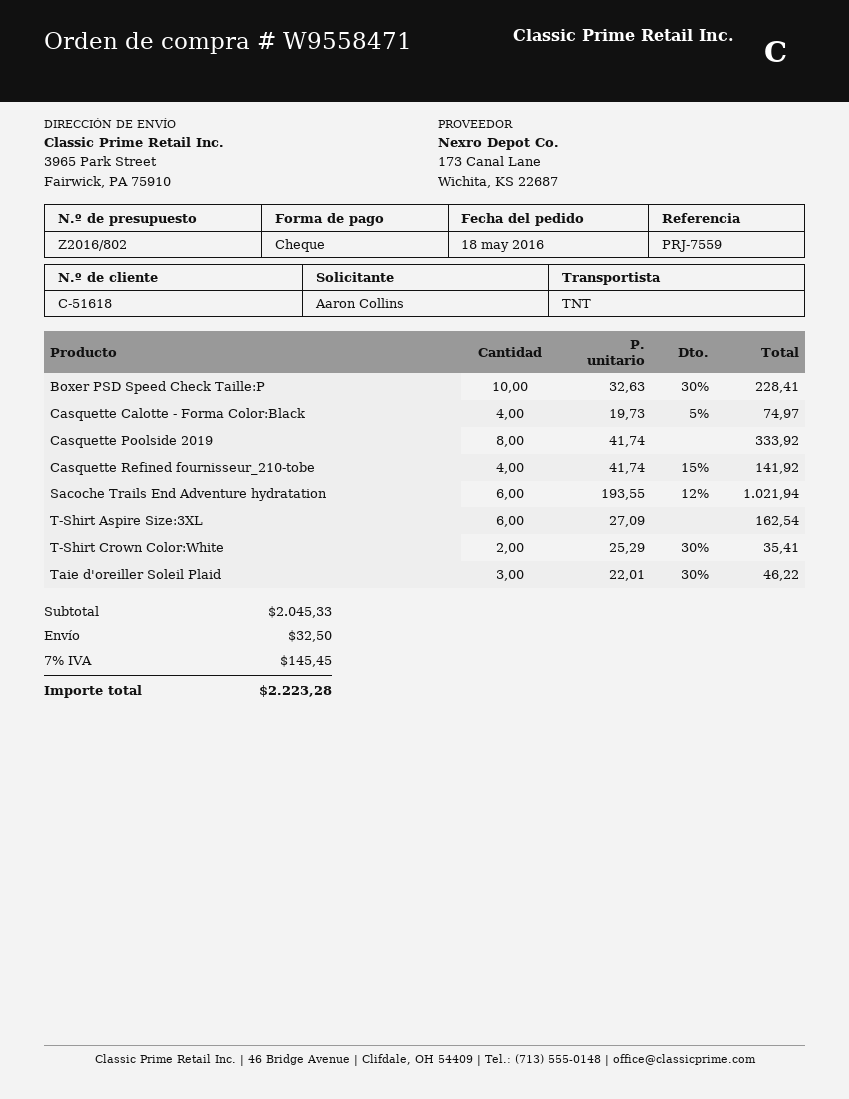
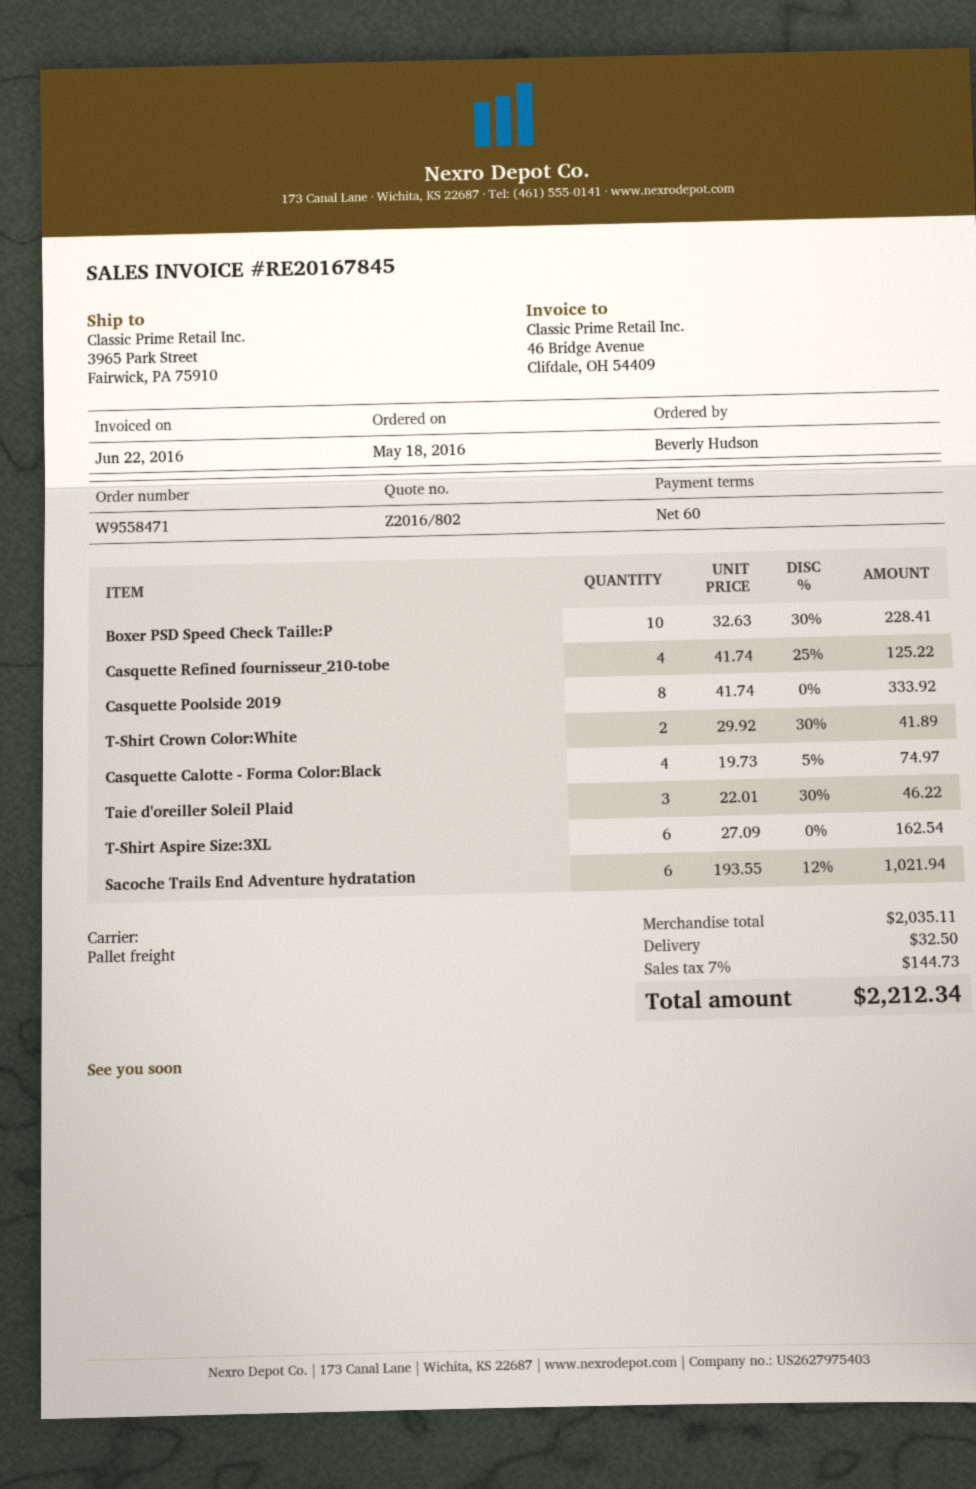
ordered by: Aaron Collins -> Beverly Hudson
shipping method: TNT -> pallet freight
Casquette Refined fournisseur_210-tobe: 4 x 41.74 - 15% = 141.92 -> 4 x 41.74 - 25% = 125.22
T-Shirt Crown Color:White: 2 x 25.29 - 30% = 35.41 -> 2 x 29.92 - 30% = 41.89
subtotal: 2045.33 -> 2035.11
tax: 7% = 145.45 -> 7% = 144.73
total: 2223.28 -> 2212.34

